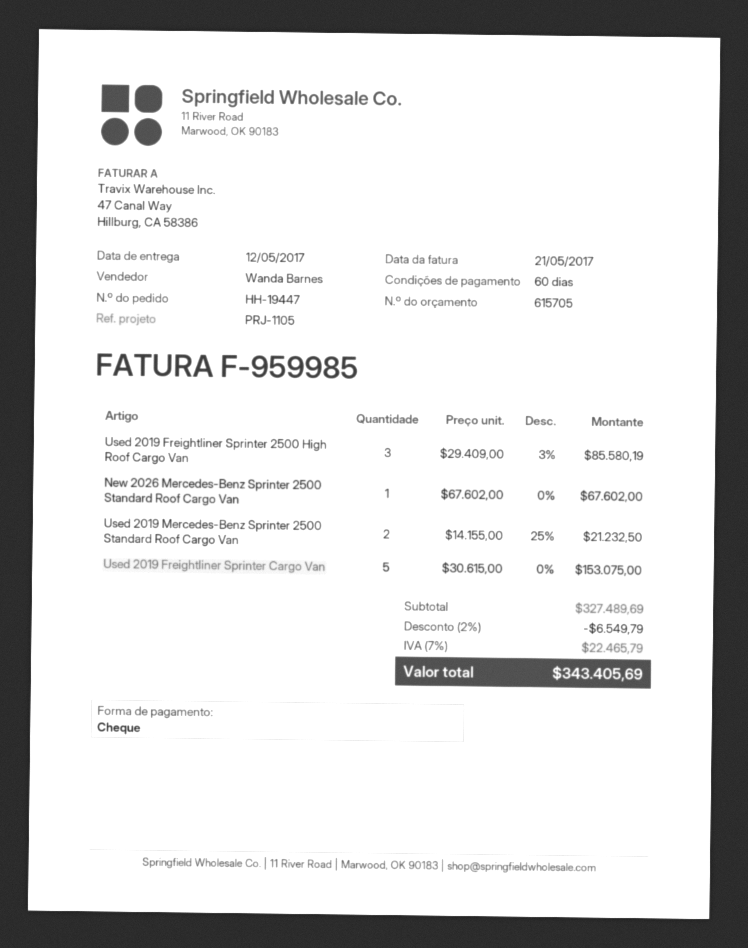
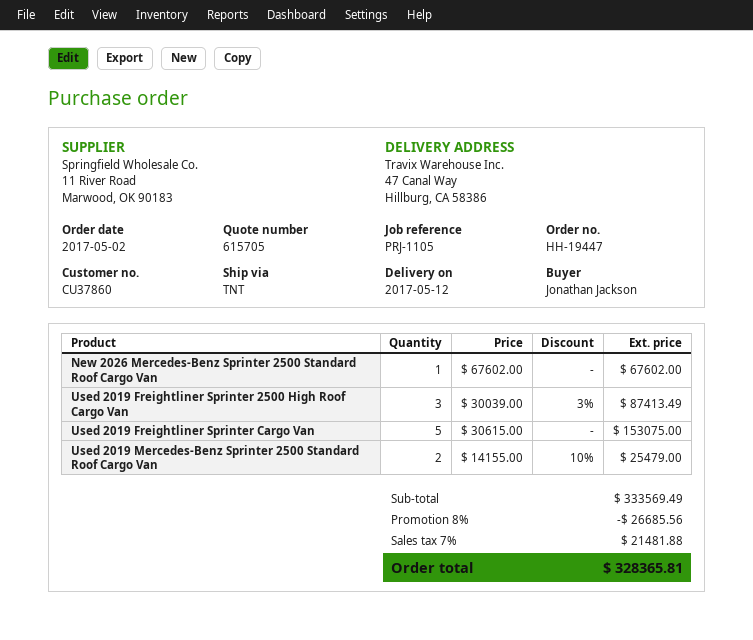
Used 2019 Freightliner Sprinter 2500 High Roof Cargo Van: 3 x 29409.00 - 3% = 85580.19 -> 3 x 30039.00 - 3% = 87413.49
Used 2019 Mercedes-Benz Sprinter 2500 Standard Roof Cargo Van: 2 x 14155.00 - 25% = 21232.50 -> 2 x 14155.00 - 10% = 25479.00
subtotal: 327489.69 -> 333569.49
discount: 2% = 6549.79 -> 8% = 26685.56
tax: 7% = 22465.79 -> 7% = 21481.88
total: 343405.69 -> 328365.81

